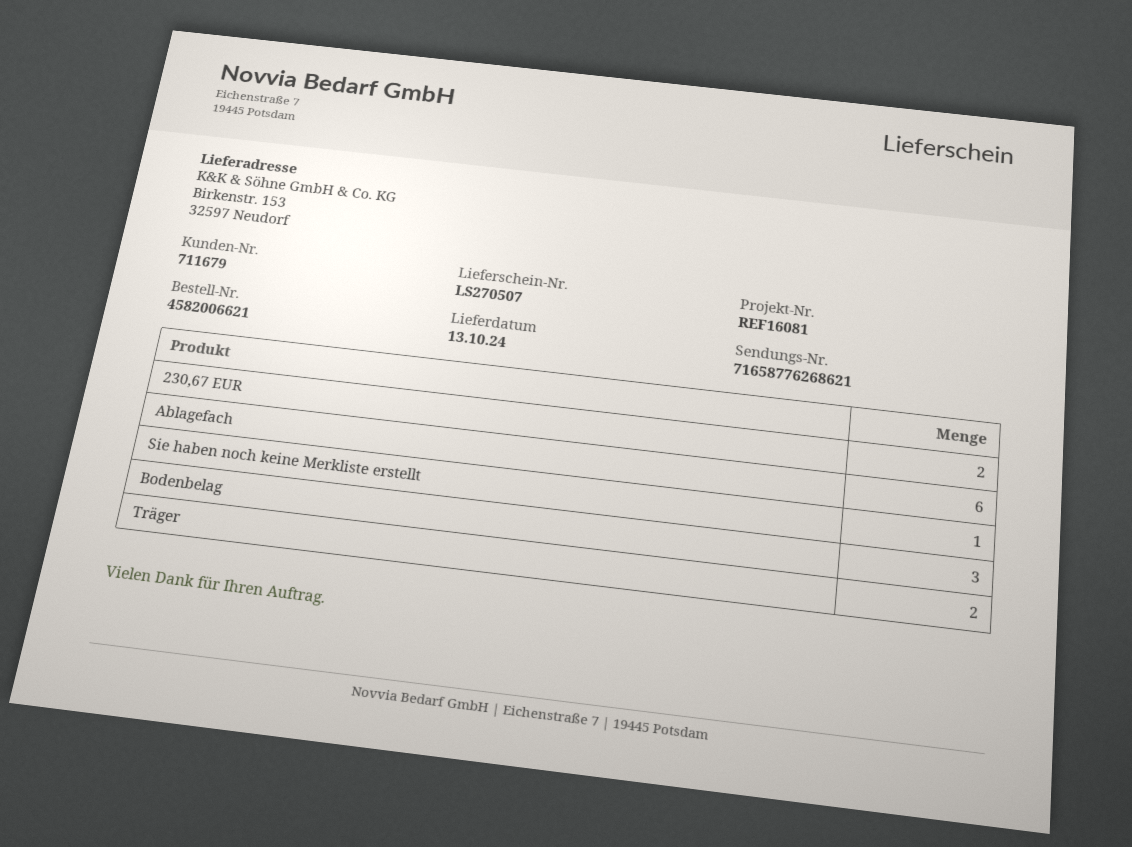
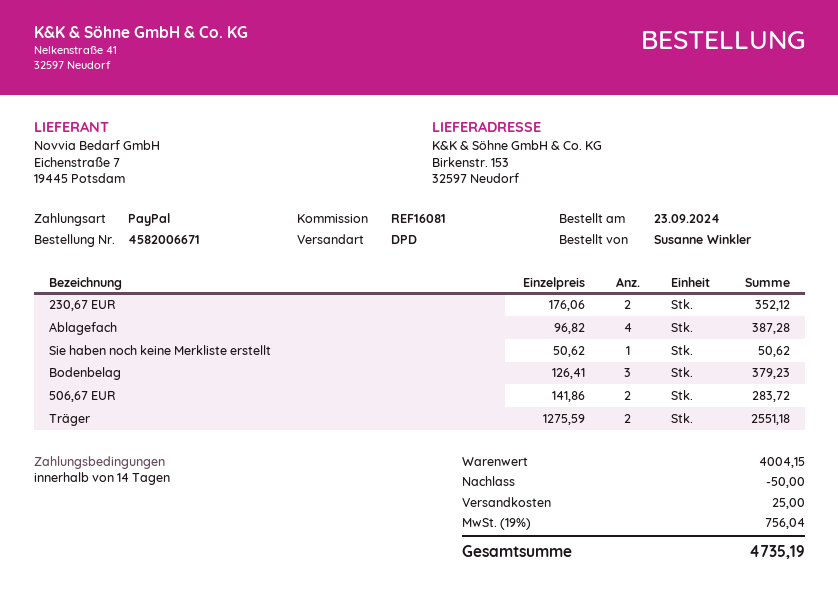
order number: 4582006621 -> 4582006671
Ablagefach: 6 -> 4
506,67 EUR: none -> 2

